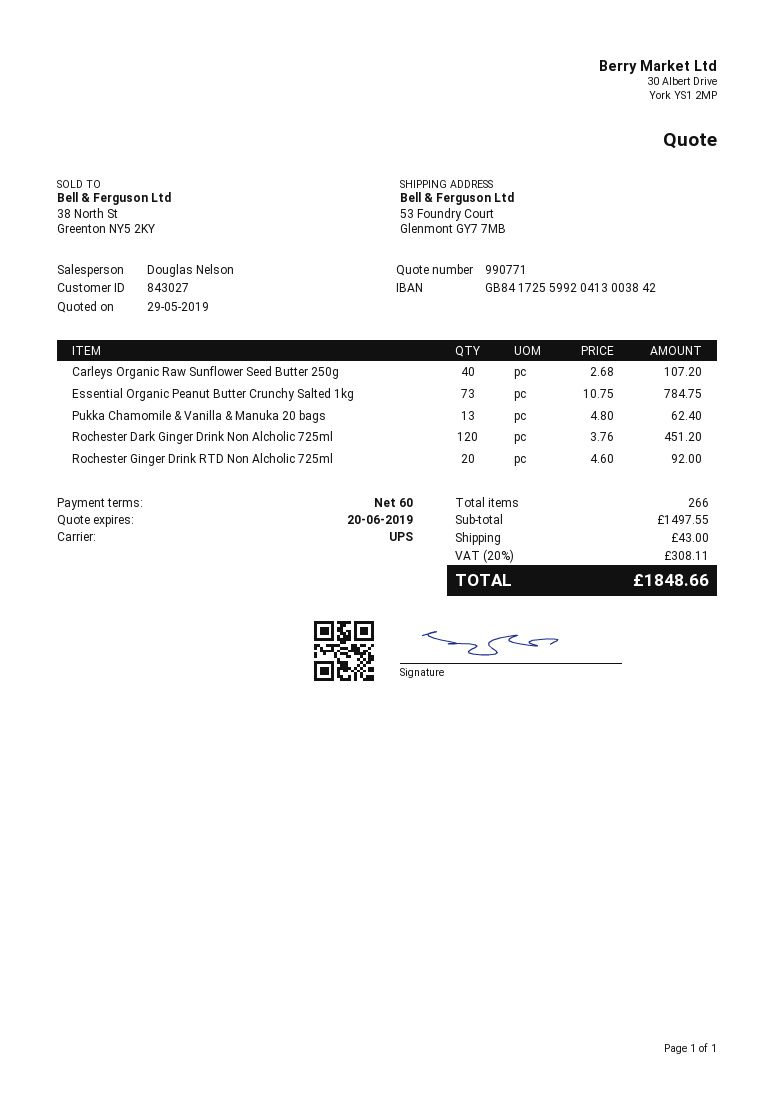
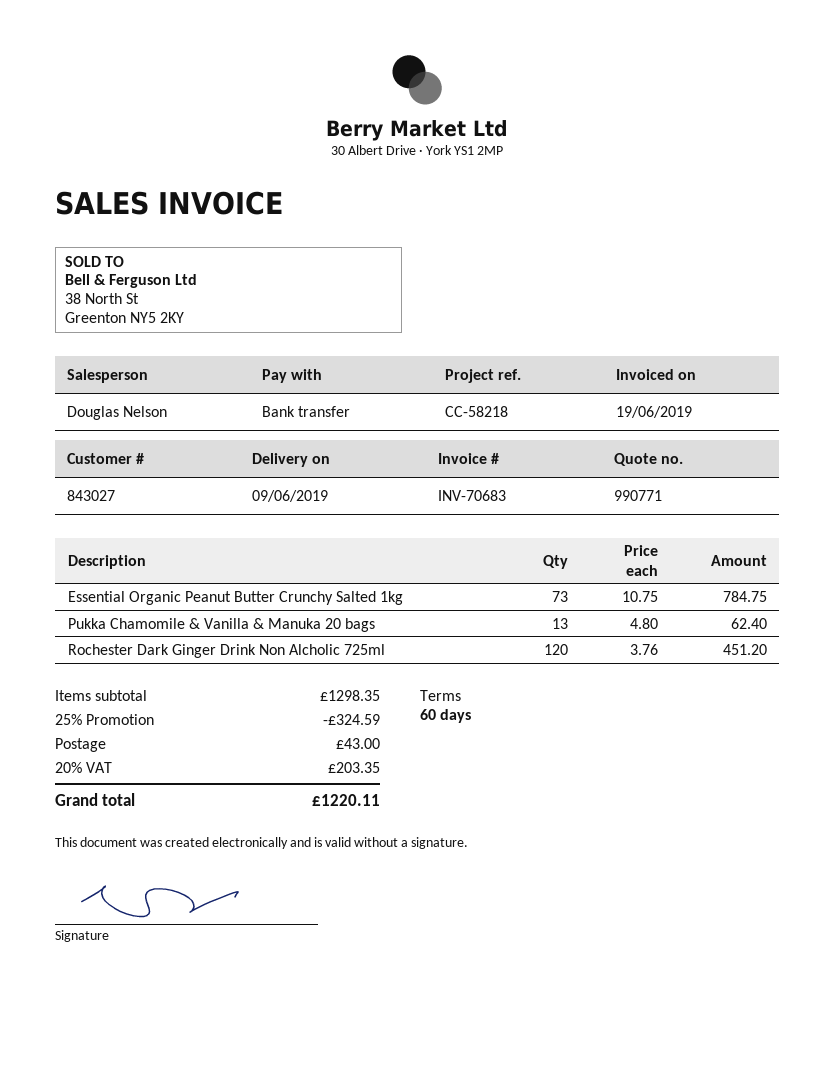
Carleys Organic Raw Sunflower Seed Butter 250g: 40 x 2.68 = 107.20 -> none
Rochester Ginger Drink RTD Non Alcholic 725ml: 20 x 4.60 = 92.00 -> none
subtotal: 1497.55 -> 1298.35
discount: none -> 25% = 324.59
tax: 20% = 308.11 -> 20% = 203.35
total: 1848.66 -> 1220.11

